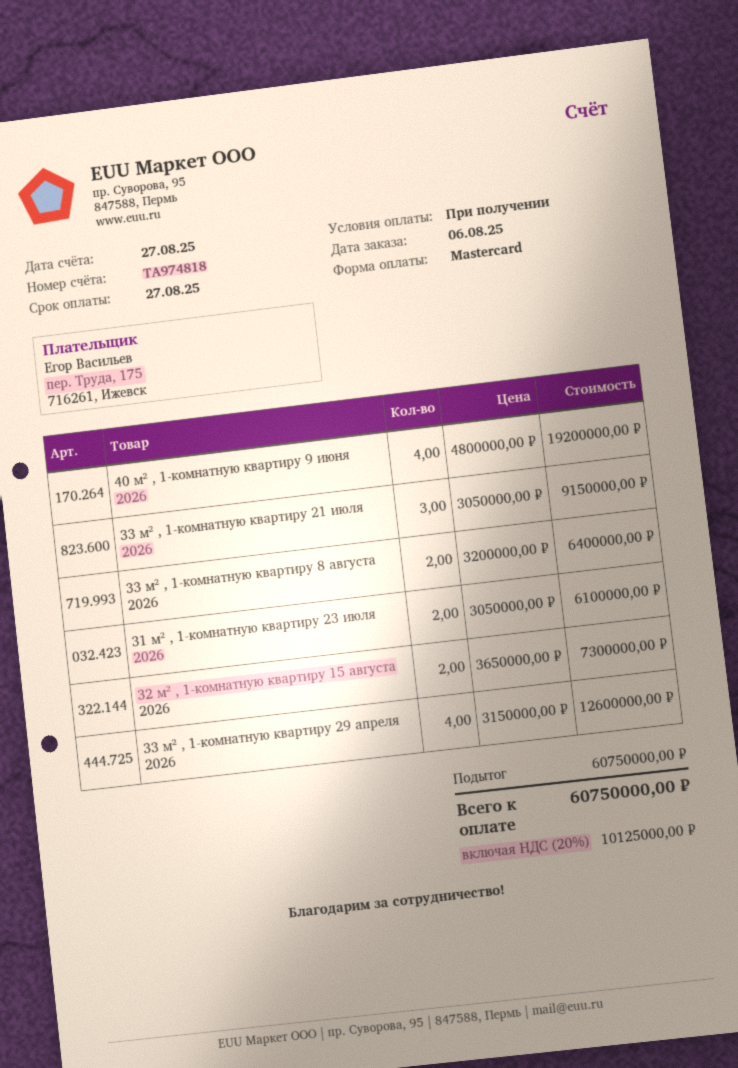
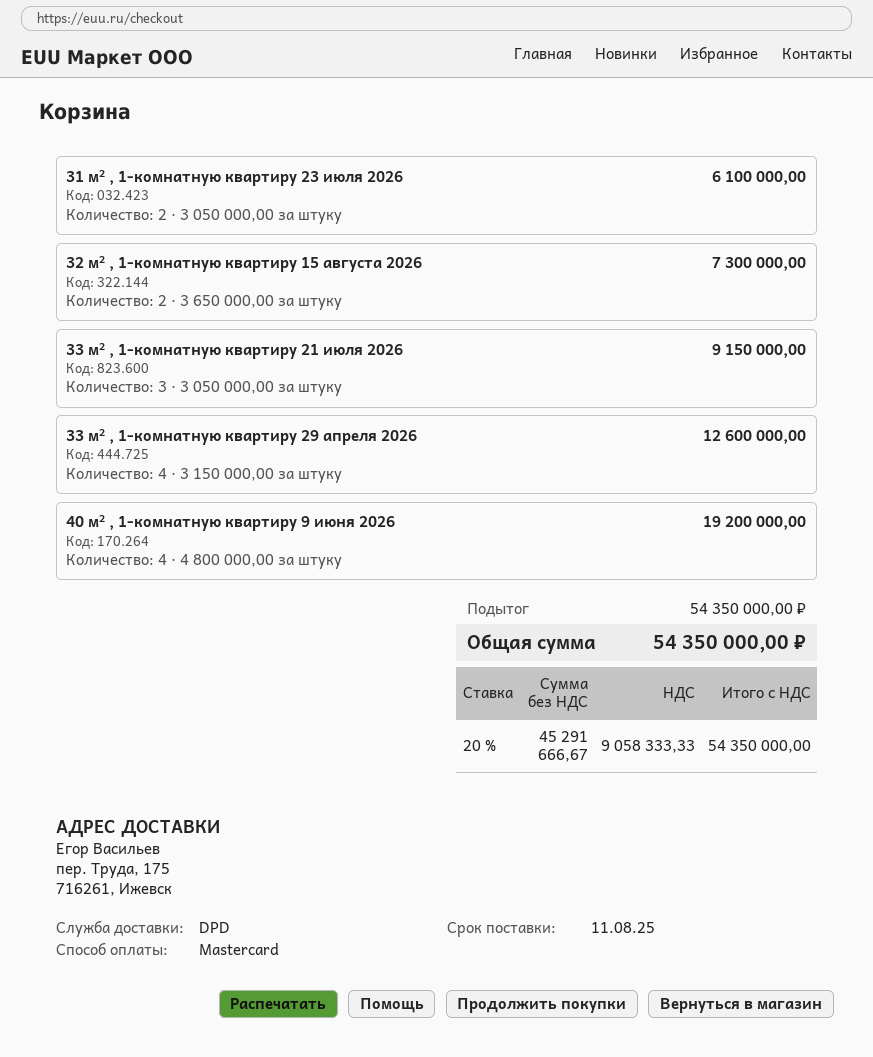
33 м² , 1-комнатную квартиру 8 августа 2026: 2 x 3200000.00 = 6400000.00 -> none
subtotal: 60750000.00 -> 54350000.00
tax: 20% = 10125000.00 -> 20% = 9058333.33
total: 60750000.00 -> 54350000.00

